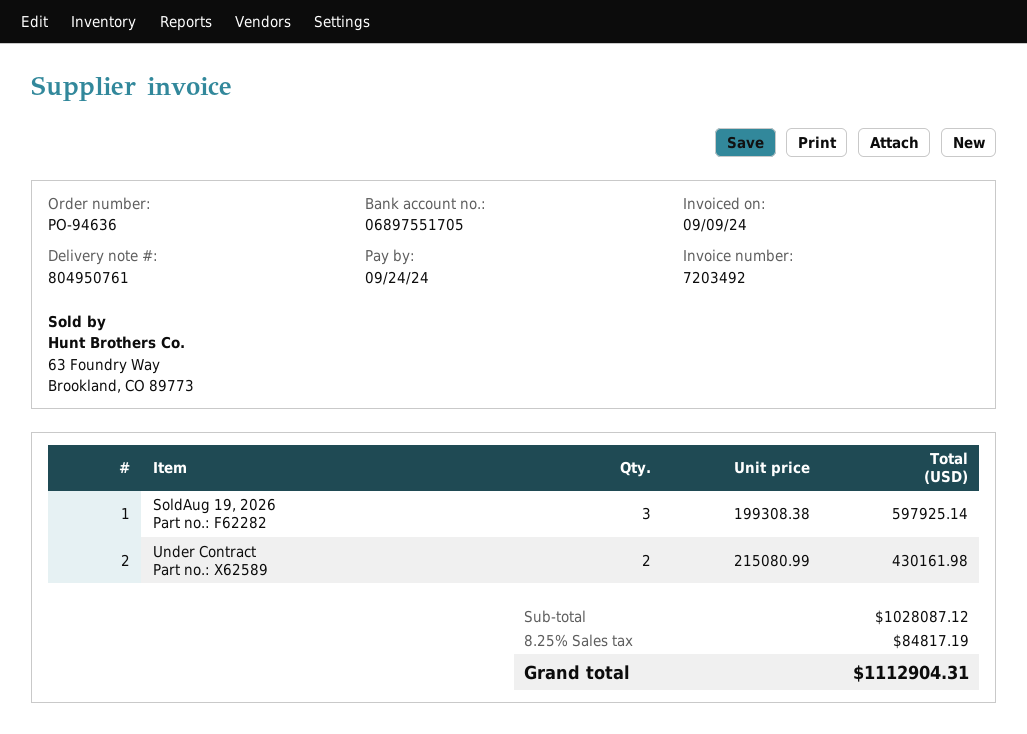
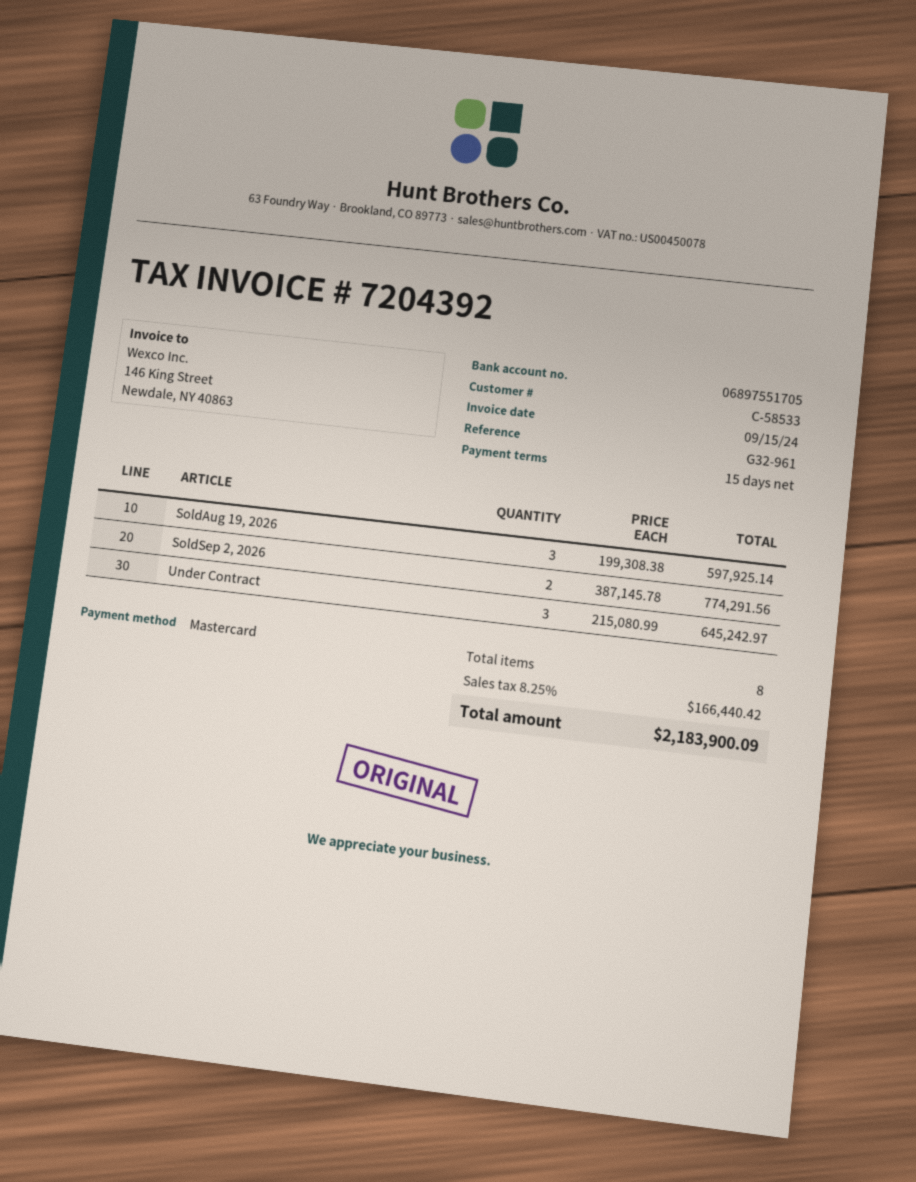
invoice number: 7203492 -> 7204392
invoice date: 2024-09-09 -> 2024-09-15
Under Contract: 2 x 215080.99 = 430161.98 -> 3 x 215080.99 = 645242.97
SoldSep 2, 2026: none -> 2 x 387145.78 = 774291.56
tax: 8.25% = 84817.19 -> 8.25% = 166440.42
total: 1112904.31 -> 2183900.09

